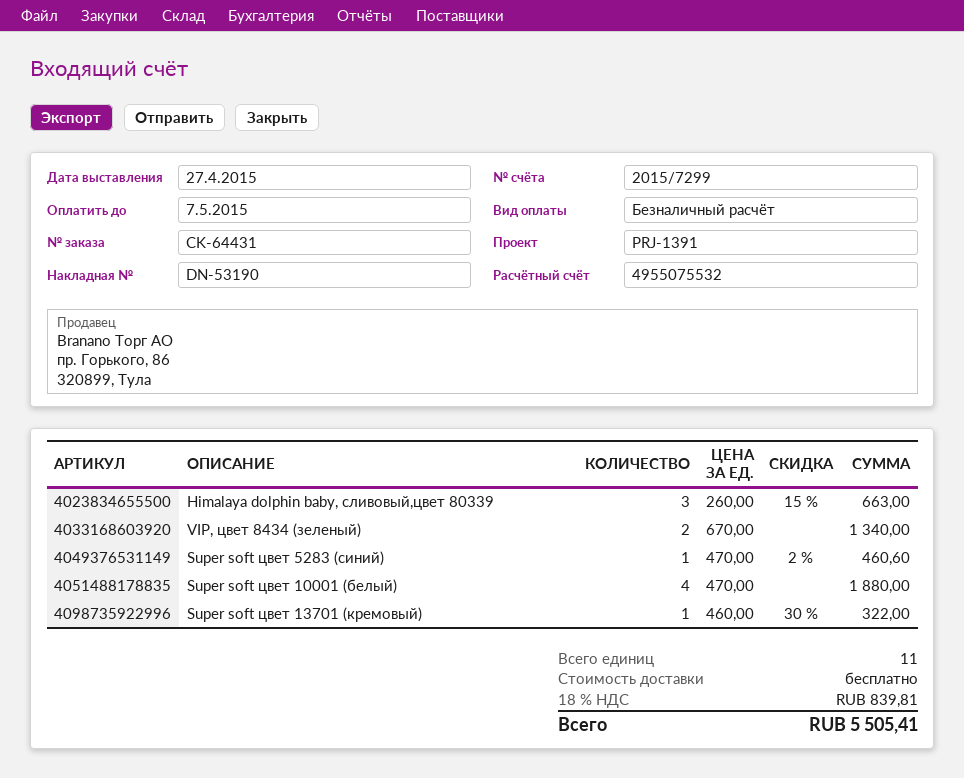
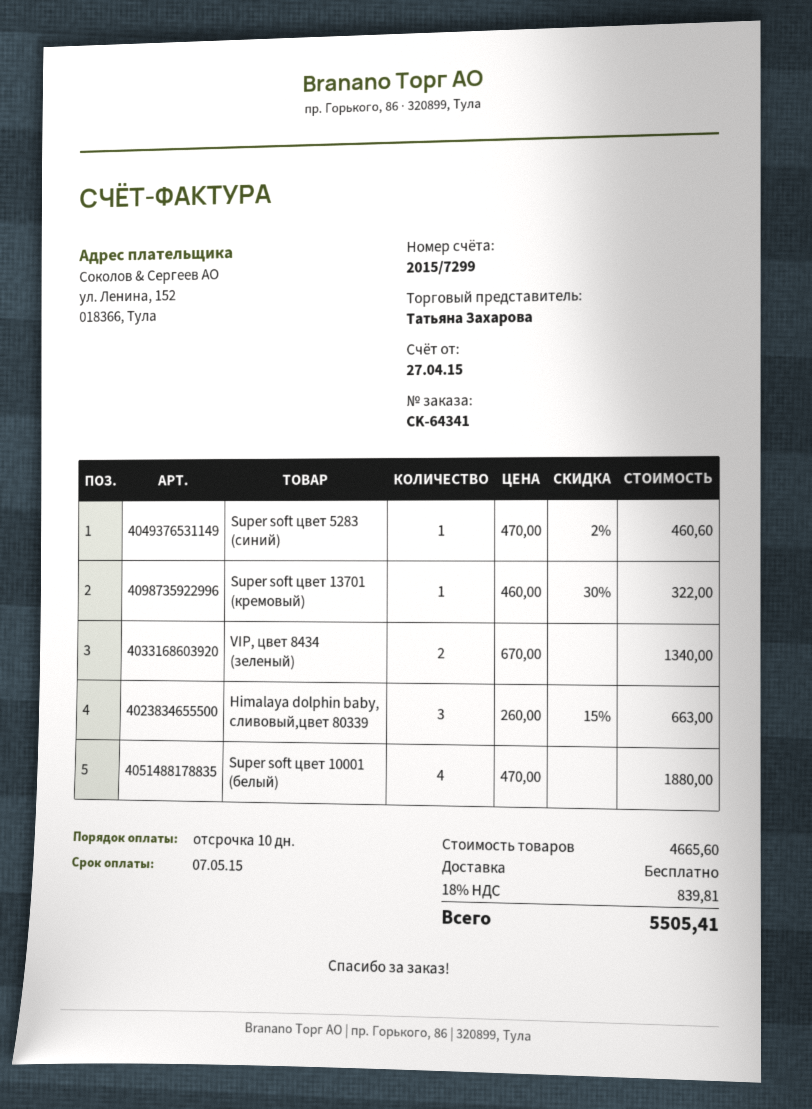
order number: CK-64431 -> CK-64341

